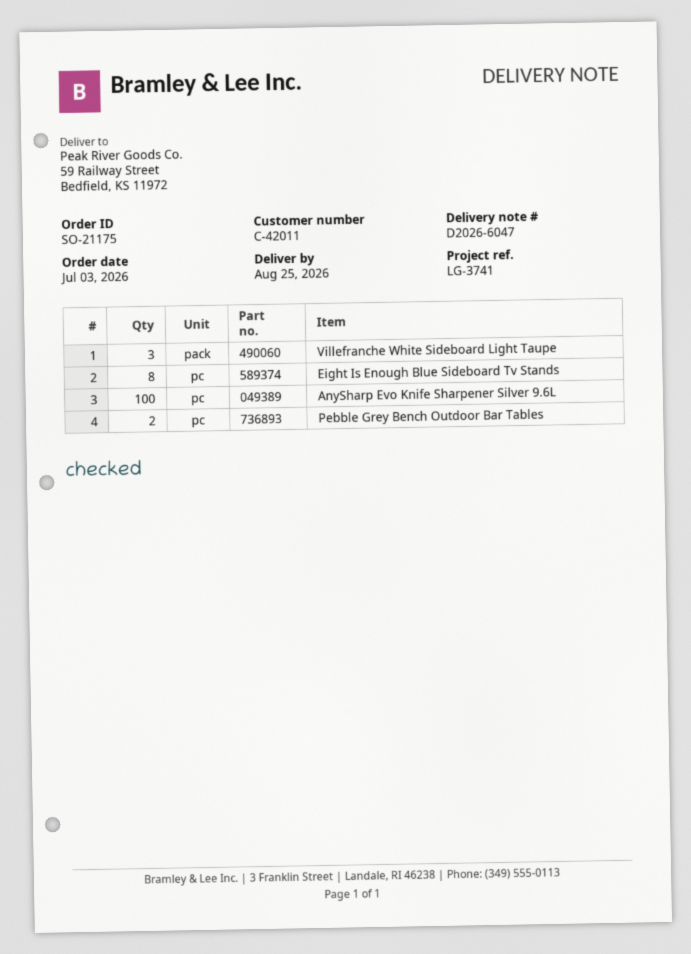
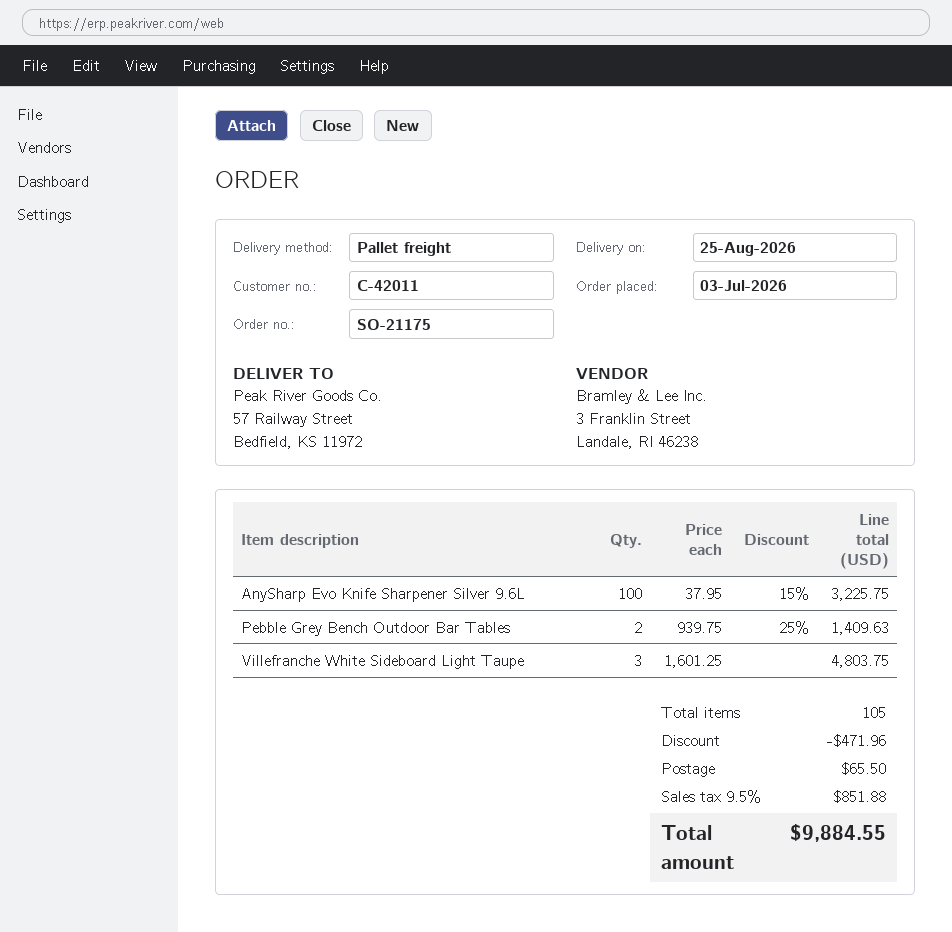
ship to: 59 Railway Street, Bedfield, KS 11972 -> 57 Railway Street, Bedfield, KS 11972
Eight Is Enough Blue Sideboard Tv Stands: 8 -> none

